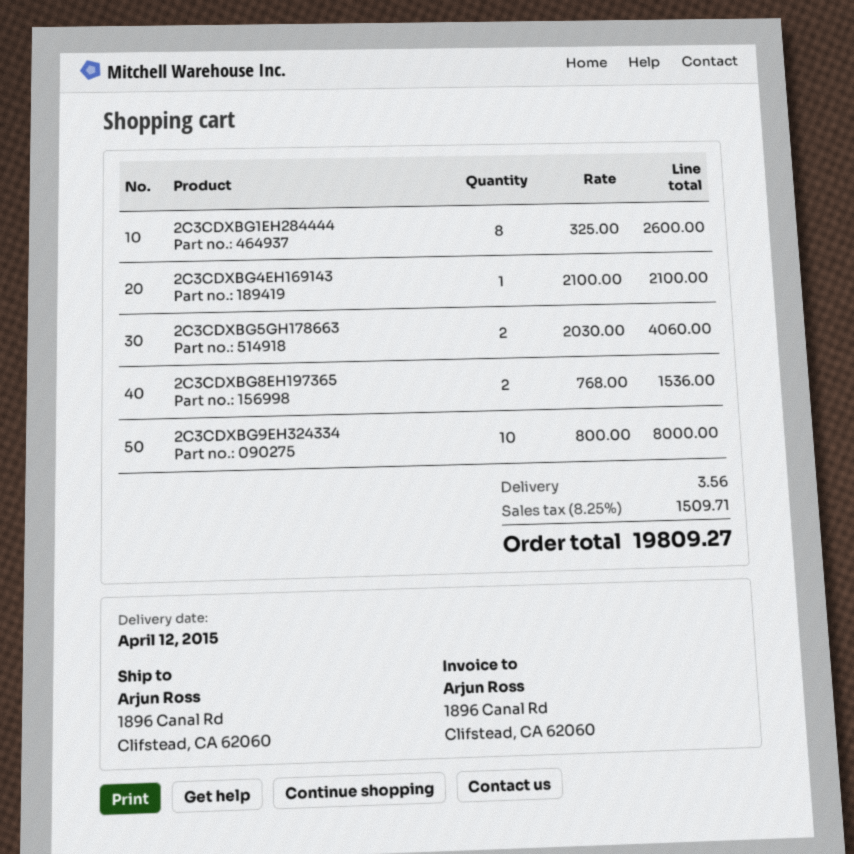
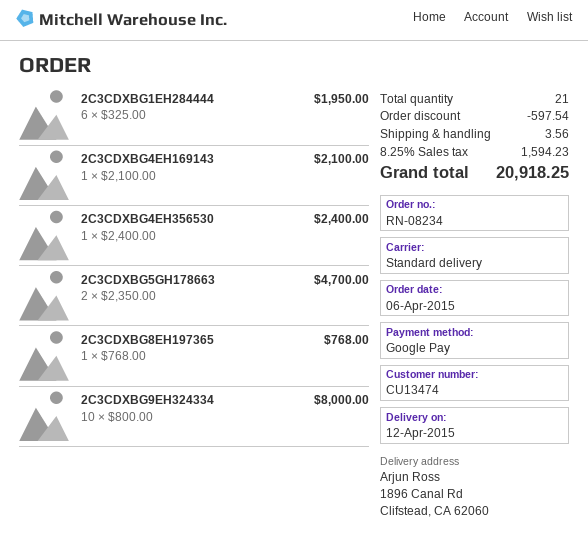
2C3CDXBG1EH284444: 8 x 325.00 = 2600.00 -> 6 x 325.00 = 1950.00
2C3CDXBG5GH178663: 2 x 2030.00 = 4060.00 -> 2 x 2350.00 = 4700.00
2C3CDXBG8EH197365: 2 x 768.00 = 1536.00 -> 1 x 768.00 = 768.00
2C3CDXBG4EH356530: none -> 1 x 2400.00 = 2400.00
discount: none -> 597.54
tax: 8.25% = 1509.71 -> 8.25% = 1594.23
total: 19809.27 -> 20918.25

